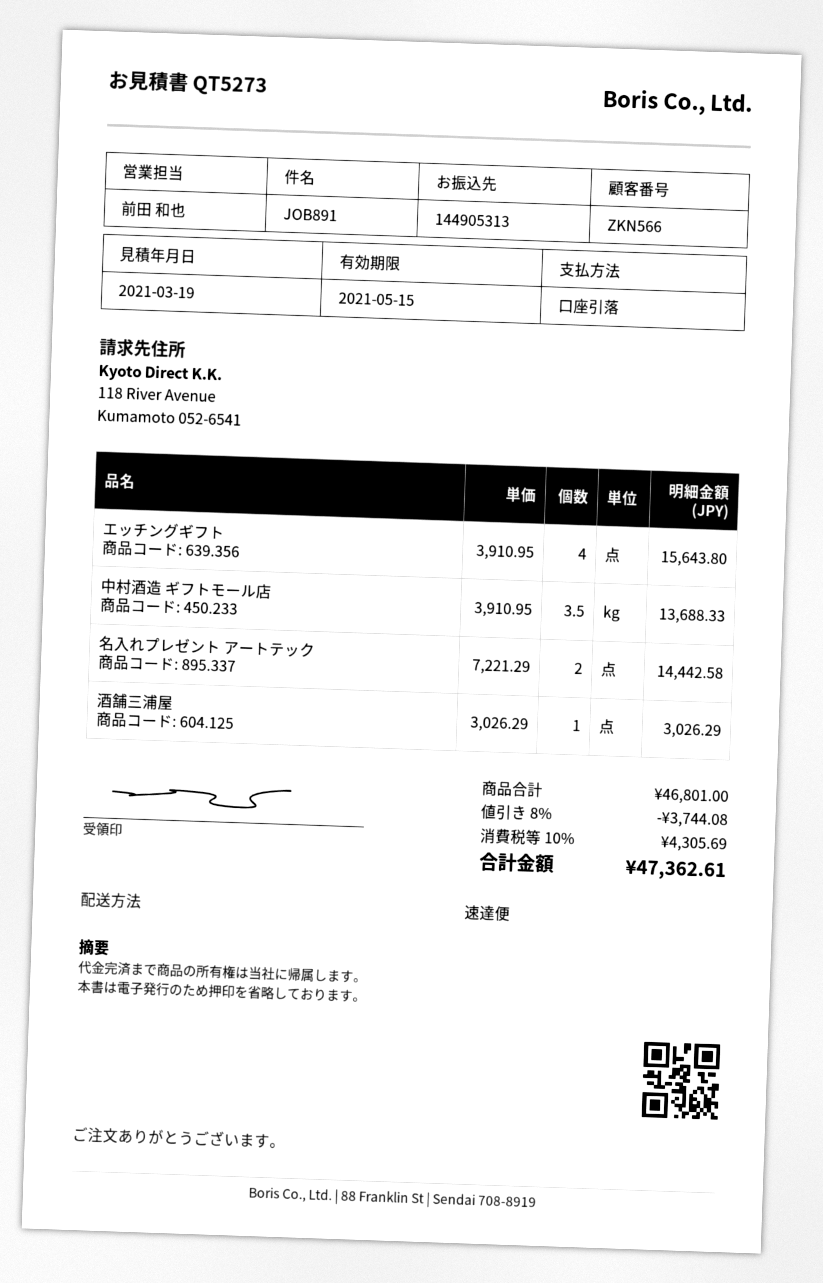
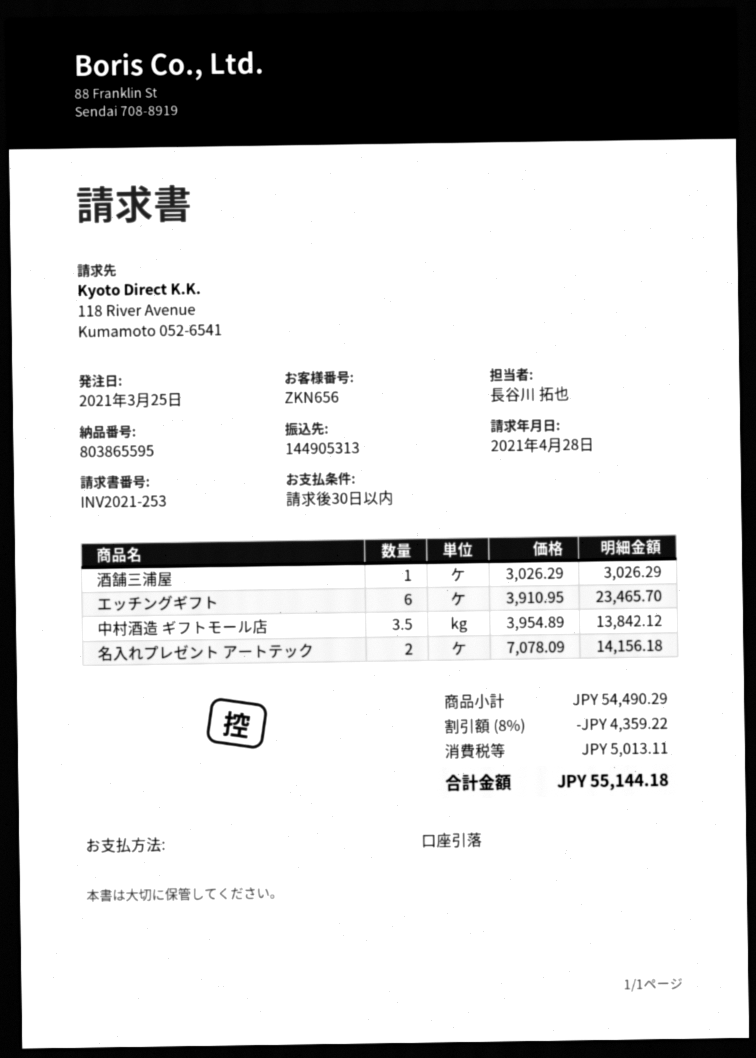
customer number: ZKN566 -> ZKN656
sales rep: 前田 和也 -> 長谷川 拓也
エッチングギフト: 4 x 3910.95 = 15643.80 -> 6 x 3910.95 = 23465.70
中村酒造 ギフトモール店: 3.5 x 3910.95 = 13688.33 -> 3.5 x 3954.89 = 13842.12
名入れプレゼント アートテック: 2 x 7221.29 = 14442.58 -> 2 x 7078.09 = 14156.18
subtotal: 46801.00 -> 54490.29
discount: 8% = 3744.08 -> 8% = 4359.22
tax: 4305.69 -> 5013.11
total: 47362.61 -> 55144.18

